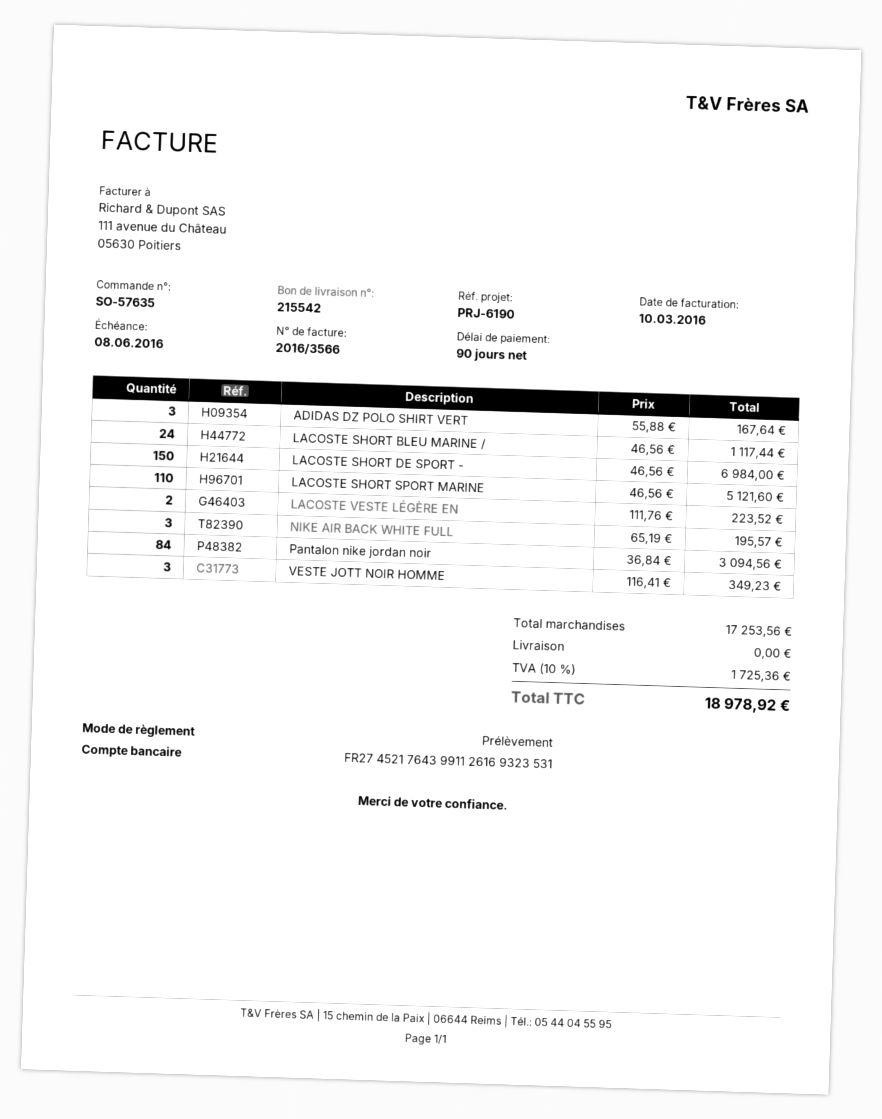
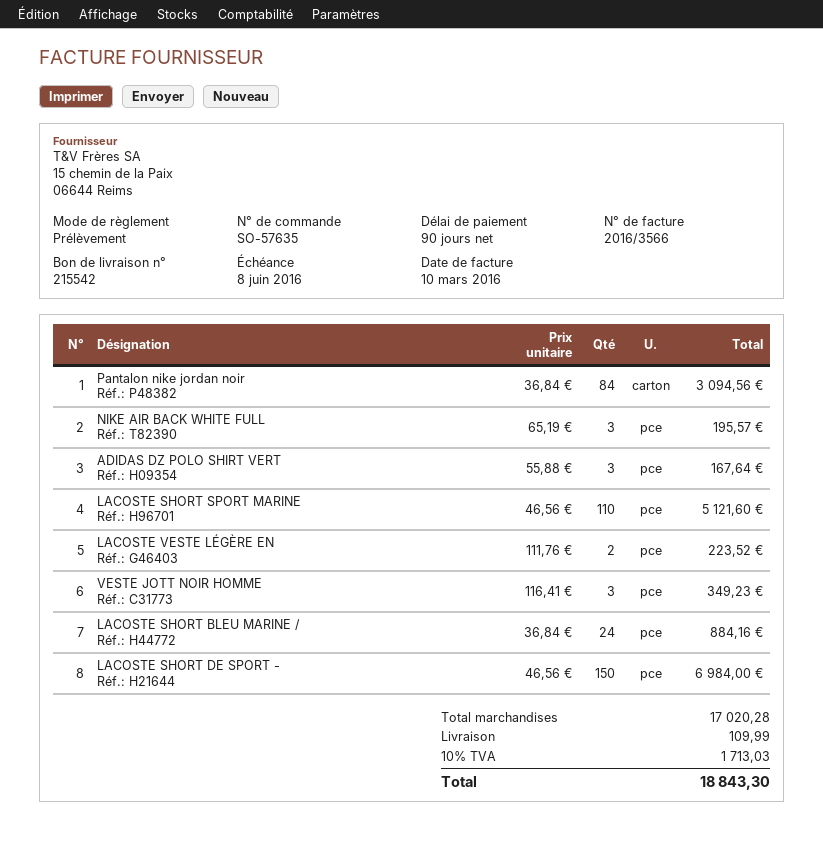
LACOSTE SHORT BLEU MARINE /: 24 x 46.56 = 1117.44 -> 24 x 36.84 = 884.16
subtotal: 17253.56 -> 17020.28
shipping: 0.00 -> 109.99
tax: 10% = 1725.36 -> 10% = 1713.03
total: 18978.92 -> 18843.30

